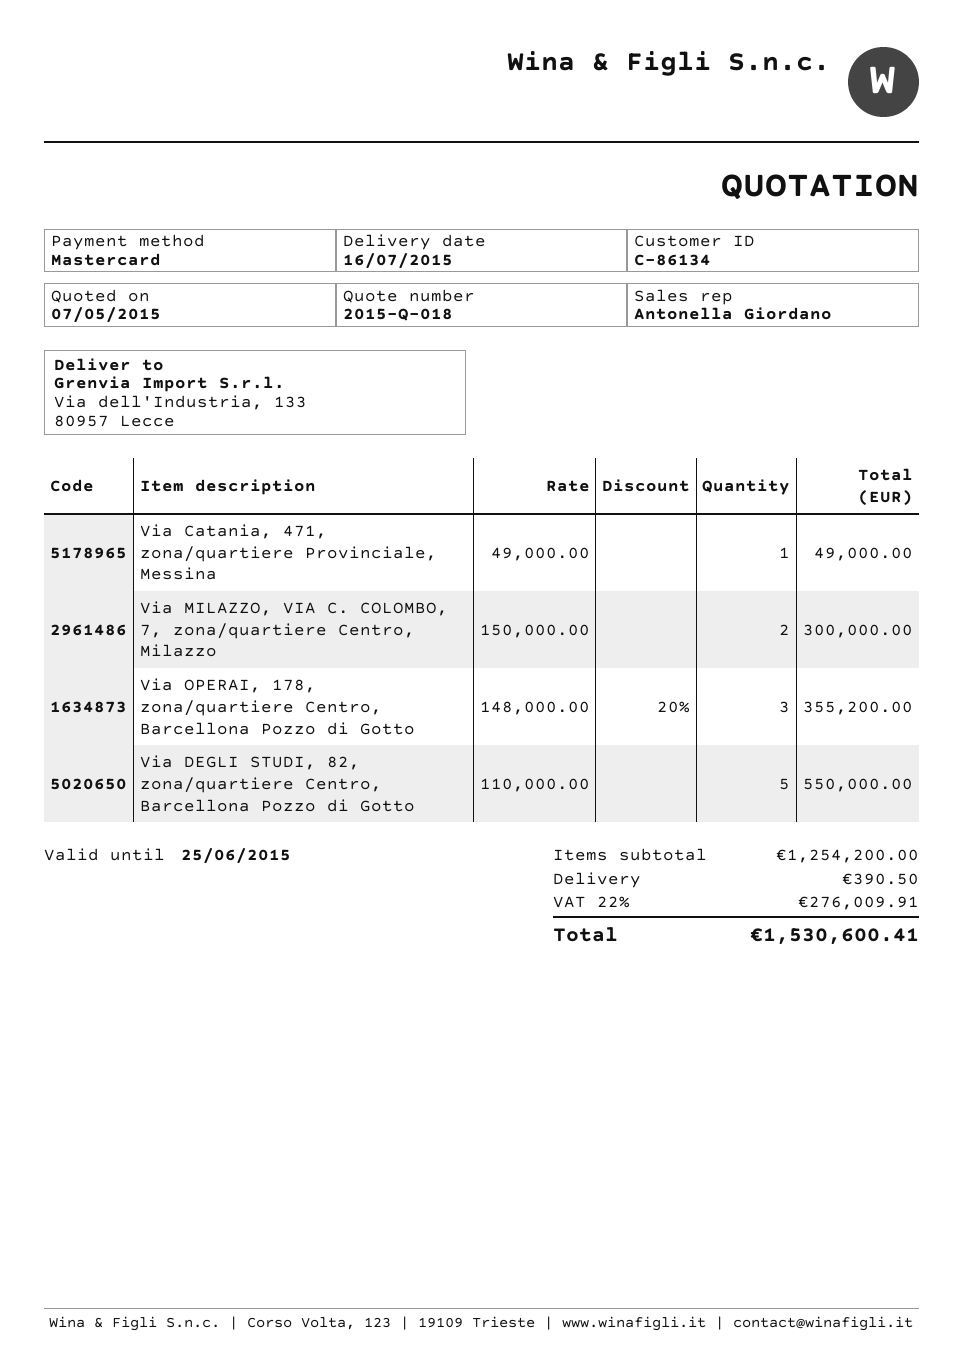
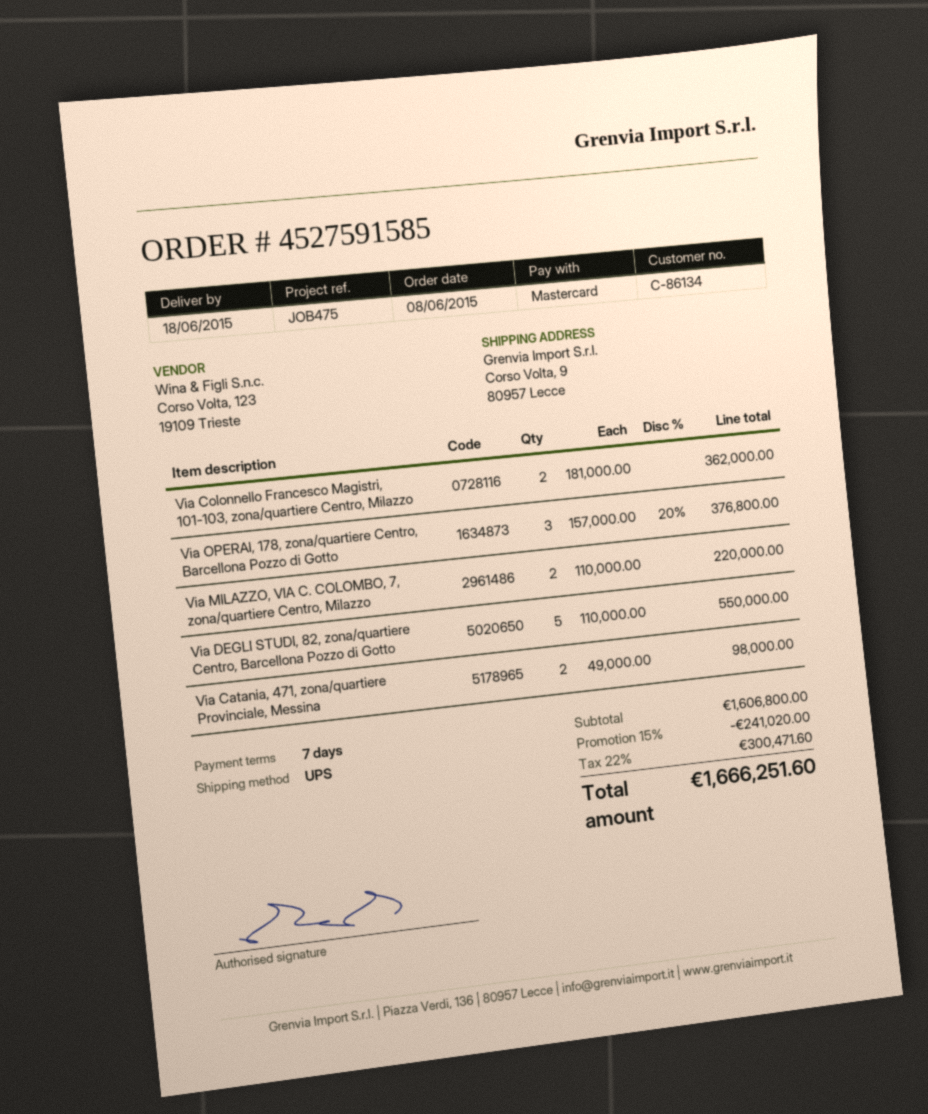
delivery date: 2015-07-16 -> 2015-06-18
ship to: Via dell'Industria, 133, 80957 Lecce -> Corso Volta, 9, 80957 Lecce
Via Catania, 471, zona/quartiere Provinciale, Messina: 1 x 49000.00 = 49000.00 -> 2 x 49000.00 = 98000.00
Via MILAZZO, VIA C. COLOMBO, 7, zona/quartiere Centro, Milazzo: 2 x 150000.00 = 300000.00 -> 2 x 110000.00 = 220000.00
Via OPERAI, 178, zona/quartiere Centro, Barcellona Pozzo di Gotto: 3 x 148000.00 - 20% = 355200.00 -> 3 x 157000.00 - 20% = 376800.00
Via Colonnello Francesco Magistri, 101-103, zona/quartiere Centro, Milazzo: none -> 2 x 181000.00 = 362000.00
subtotal: 1254200.00 -> 1606800.00
discount: none -> 15% = 241020.00
shipping: 390.50 -> none
tax: 22% = 276009.91 -> 22% = 300471.60
total: 1530600.41 -> 1666251.60

